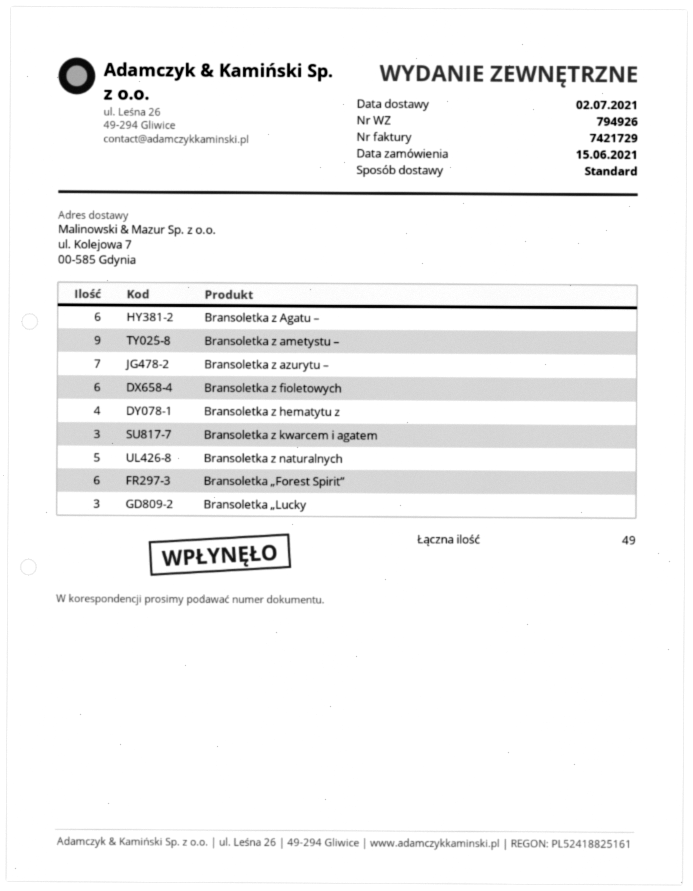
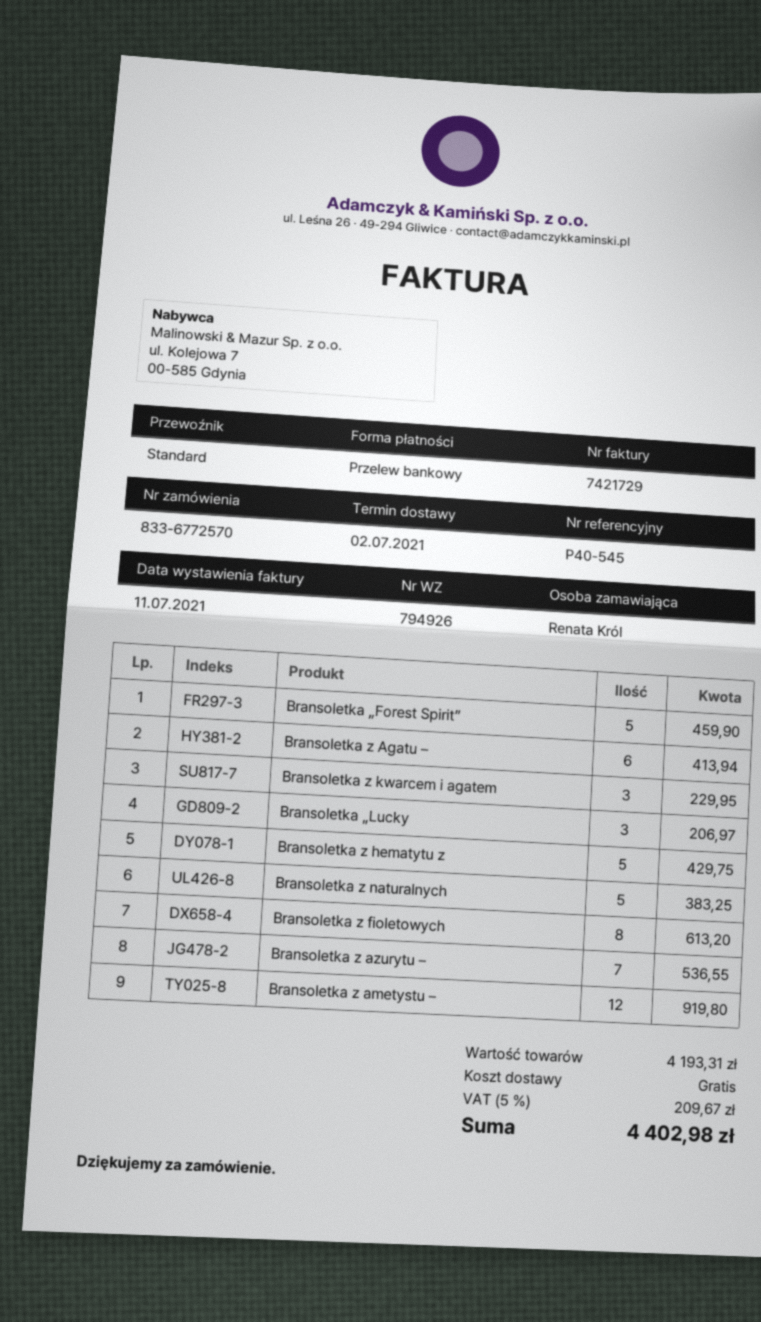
Bransoletka z ametystu –: 9 -> 12
Bransoletka z fioletowych: 6 -> 8
Bransoletka z hematytu z: 4 -> 5
Bransoletka „Forest Spirit”: 6 -> 5

